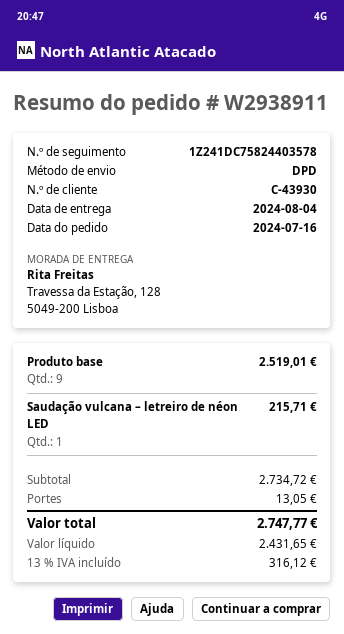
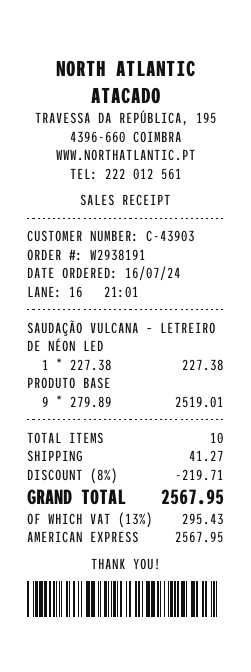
order number: W2938911 -> W2938191
customer number: C-43930 -> C-43903
Saudação vulcana – letreiro de néon LED: 1 for 215.71 -> 1 for 227.38
discount: none -> 8% = 219.71
shipping: 13.05 -> 41.27
tax: 13% = 316.12 -> 13% = 295.43
total: 2747.77 -> 2567.95

